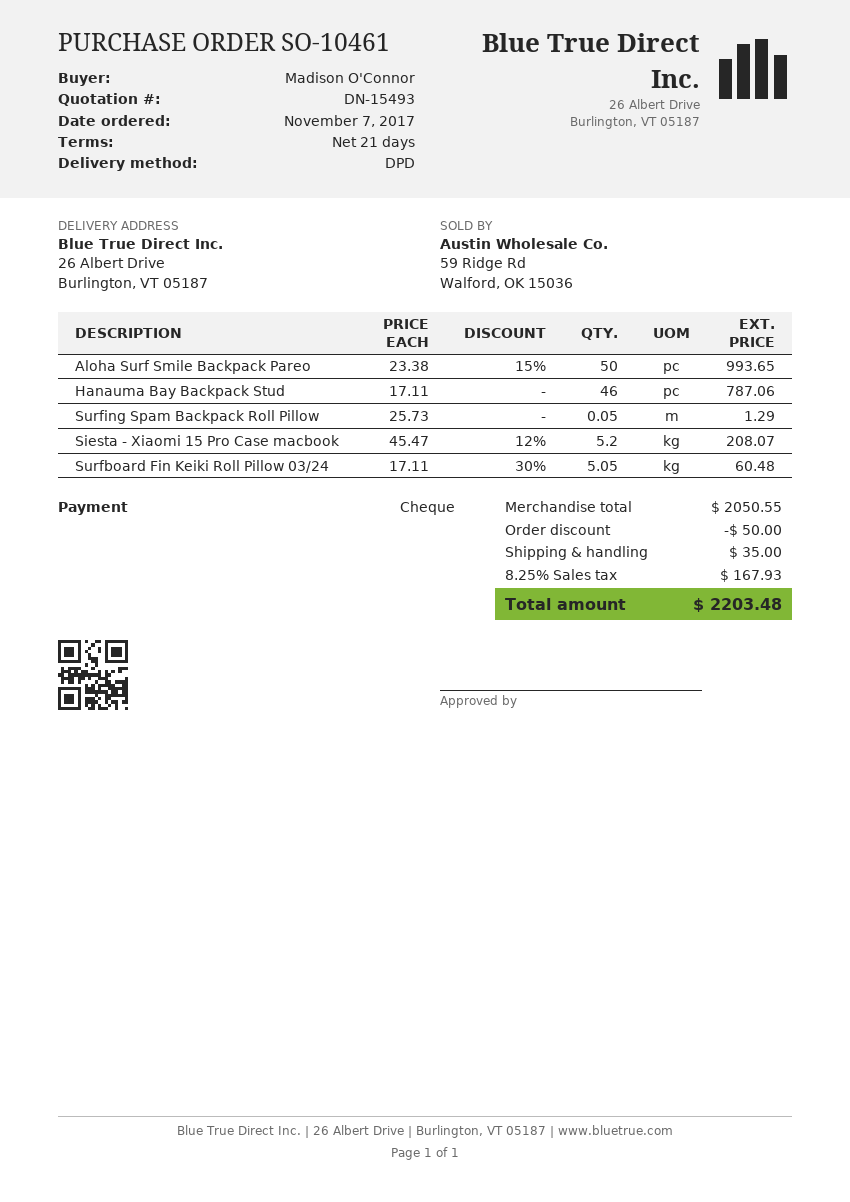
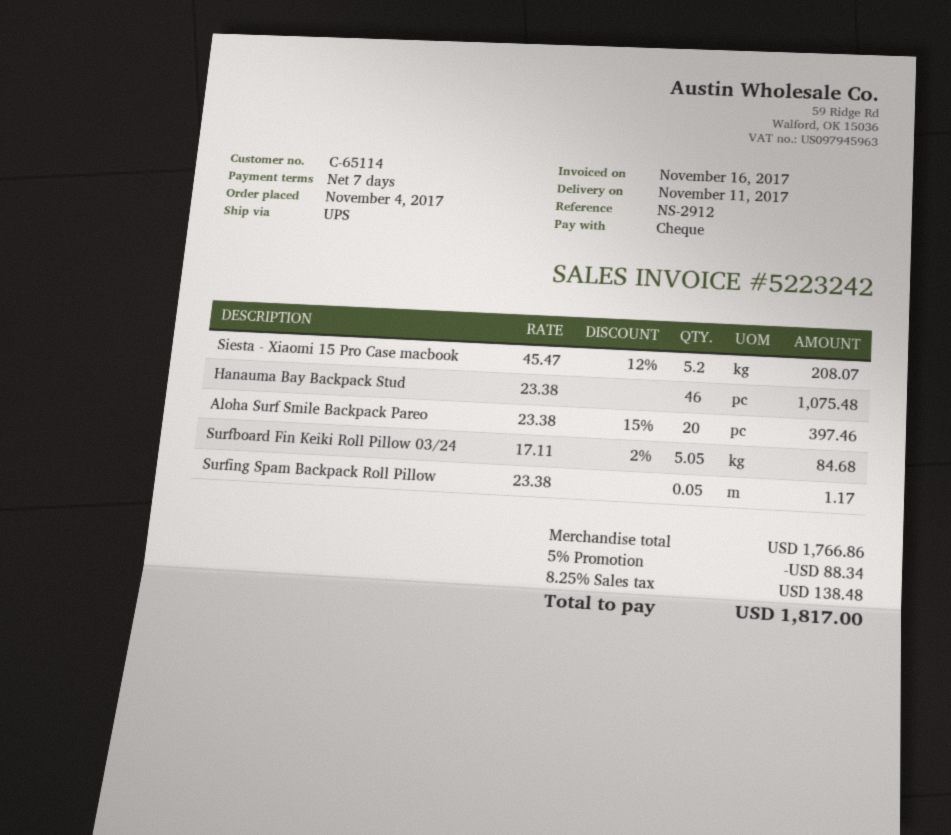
order date: 2017-11-07 -> 2017-11-04
payment terms: 21 days -> 7 days
shipping method: DPD -> UPS
Aloha Surf Smile Backpack Pareo: 50 x 23.38 - 15% = 993.65 -> 20 x 23.38 - 15% = 397.46
Hanauma Bay Backpack Stud: 46 x 17.11 = 787.06 -> 46 x 23.38 = 1075.48
Surfing Spam Backpack Roll Pillow: 0.05 x 25.73 = 1.29 -> 0.05 x 23.38 = 1.17
Surfboard Fin Keiki Roll Pillow 03/24: 5.05 x 17.11 - 30% = 60.48 -> 5.05 x 17.11 - 2% = 84.68
subtotal: 2050.55 -> 1766.86
discount: 50.00 -> 88.34
shipping: 35.00 -> none
tax: 8.25% = 167.93 -> 8.25% = 138.48
total: 2203.48 -> 1817.00

